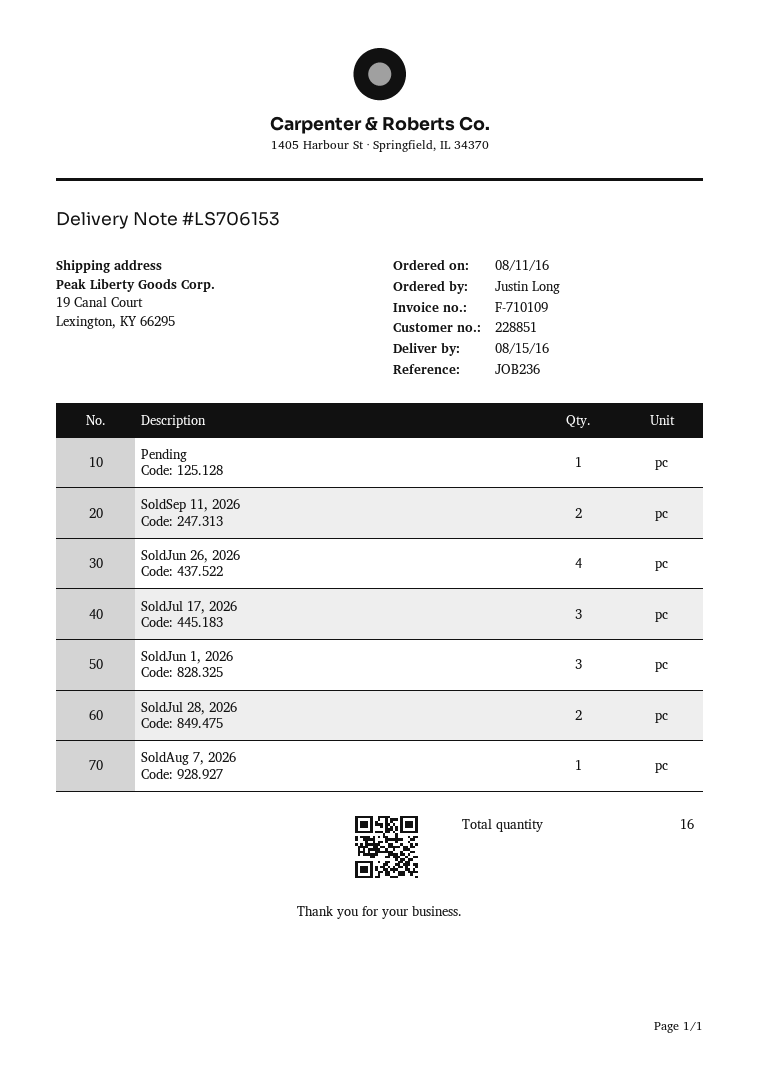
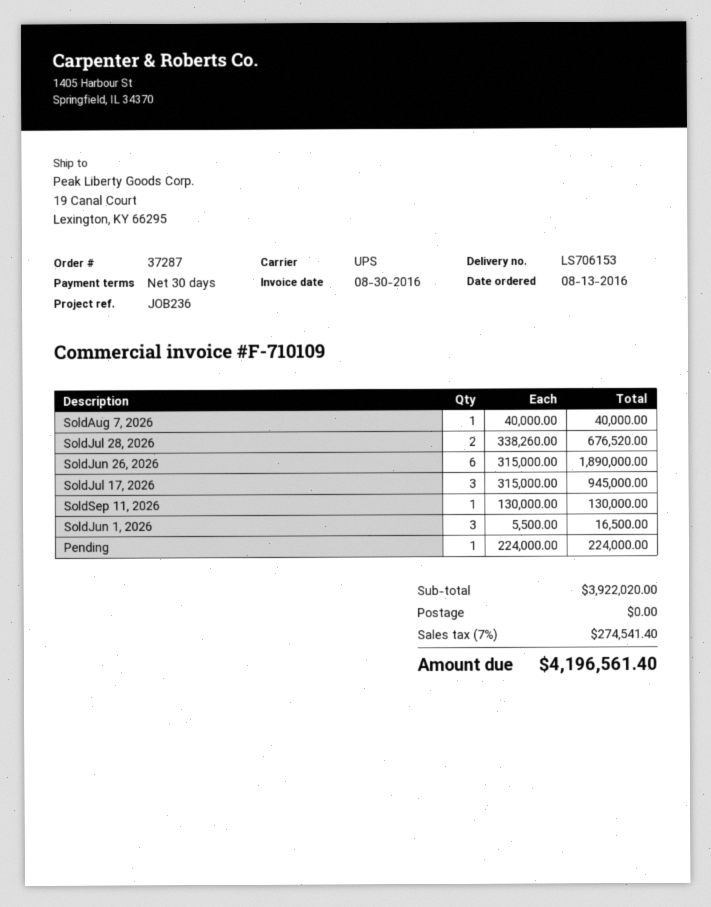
order date: 2016-08-11 -> 2016-08-13
SoldSep 11, 2026: 2 -> 1
SoldJun 26, 2026: 4 -> 6

